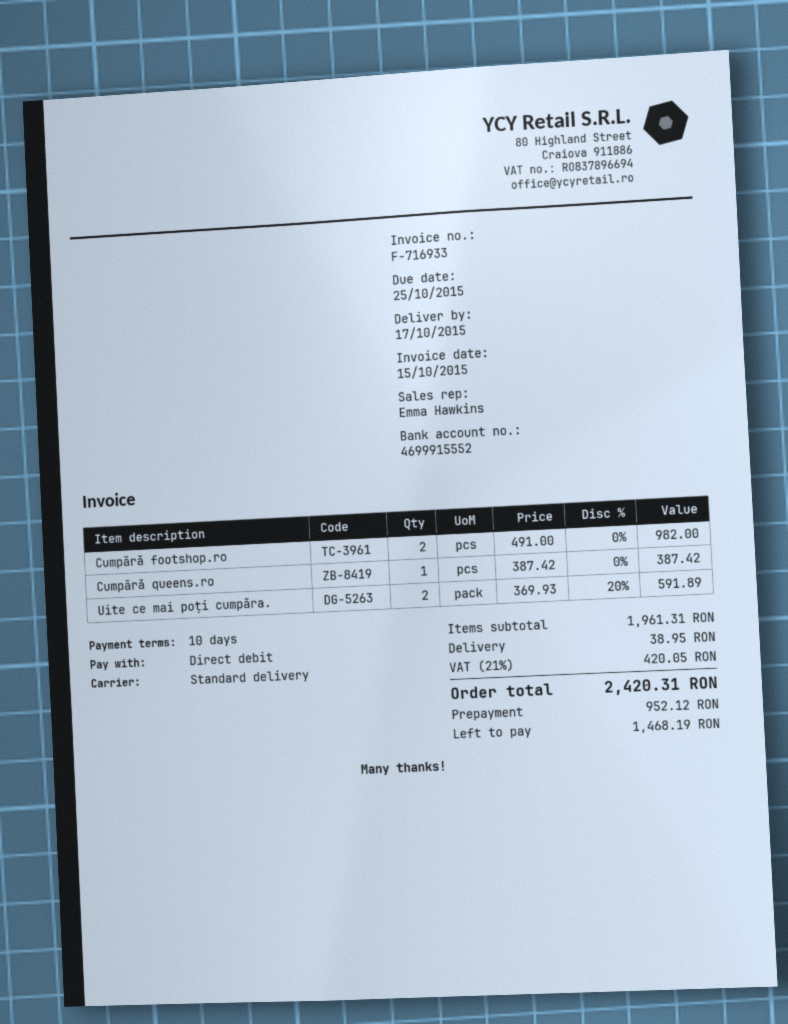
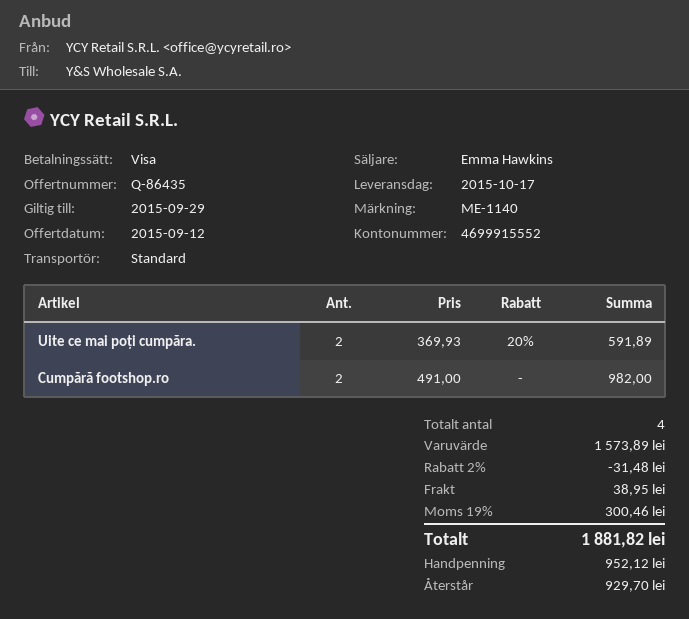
payment method: direct debit -> Visa
Cumpără queens.ro: 1 x 387.42 = 387.42 -> none
subtotal: 1961.31 -> 1573.89
discount: none -> 2% = 31.48
tax: 21% = 420.05 -> 19% = 300.46
total: 2420.31 -> 1881.82
balance: 1468.19 -> 929.70

